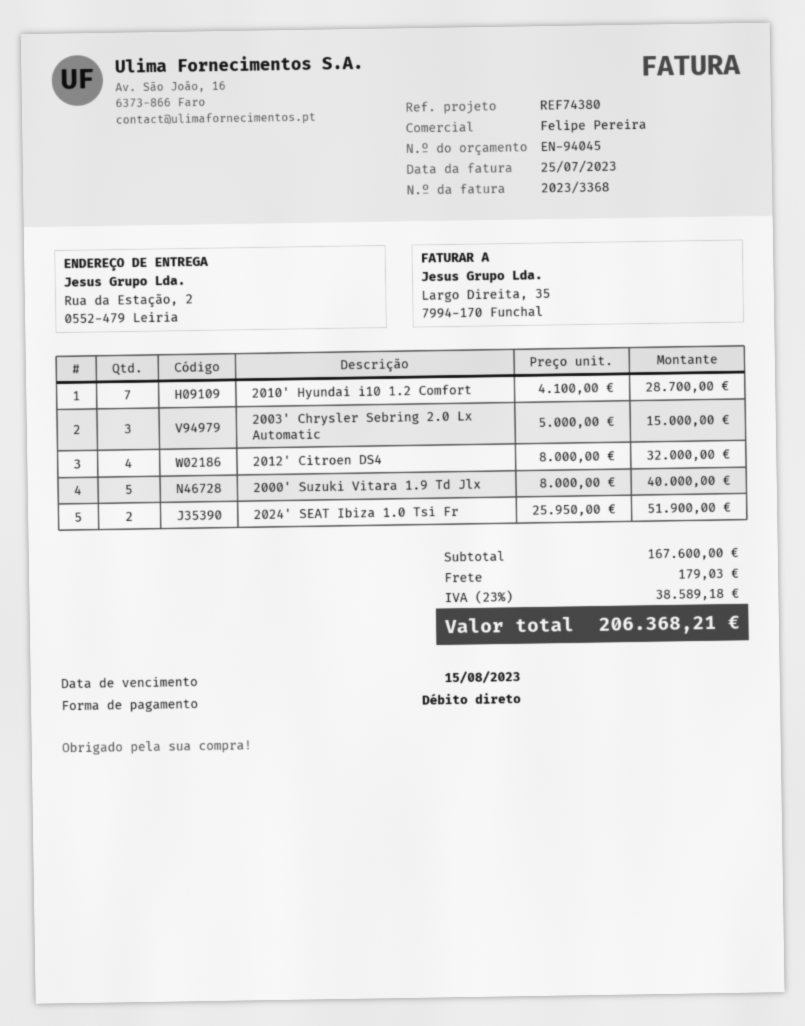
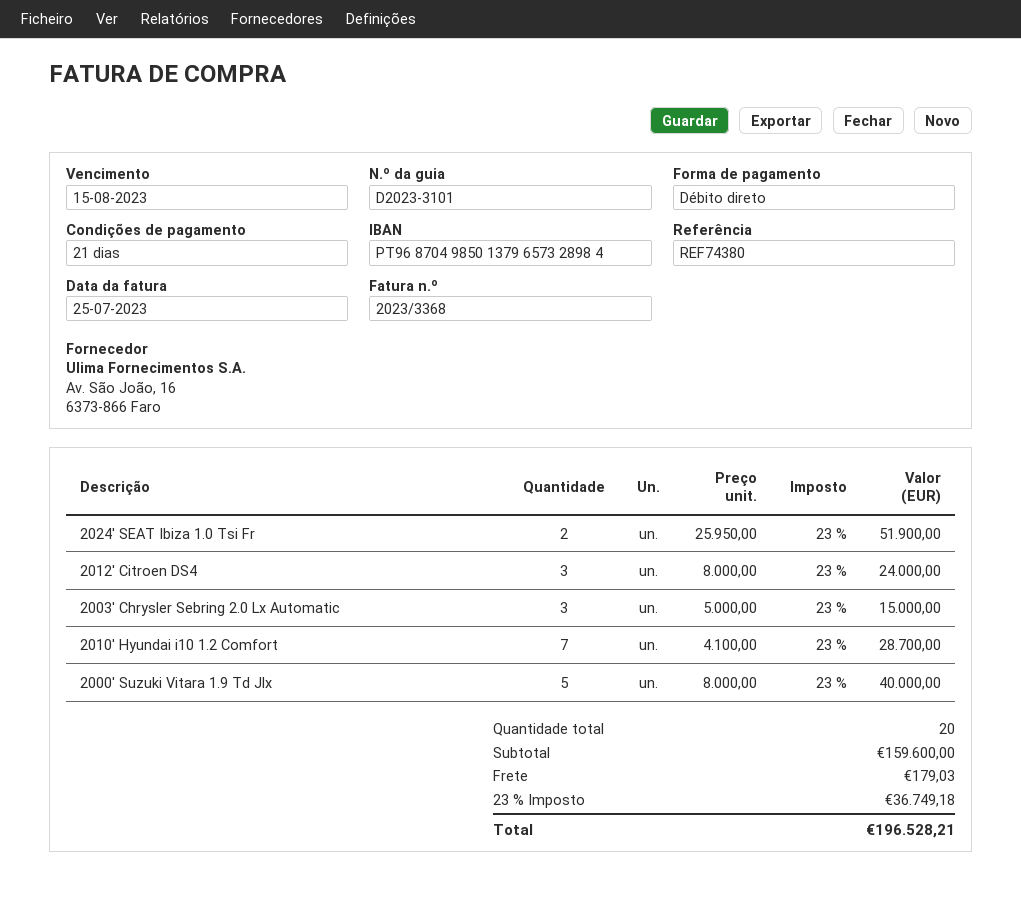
2012' Citroen DS4: 4 x 8000.00 = 32000.00 -> 3 x 8000.00 = 24000.00
subtotal: 167600.00 -> 159600.00
tax: 23% = 38589.18 -> 23% = 36749.18
total: 206368.21 -> 196528.21

